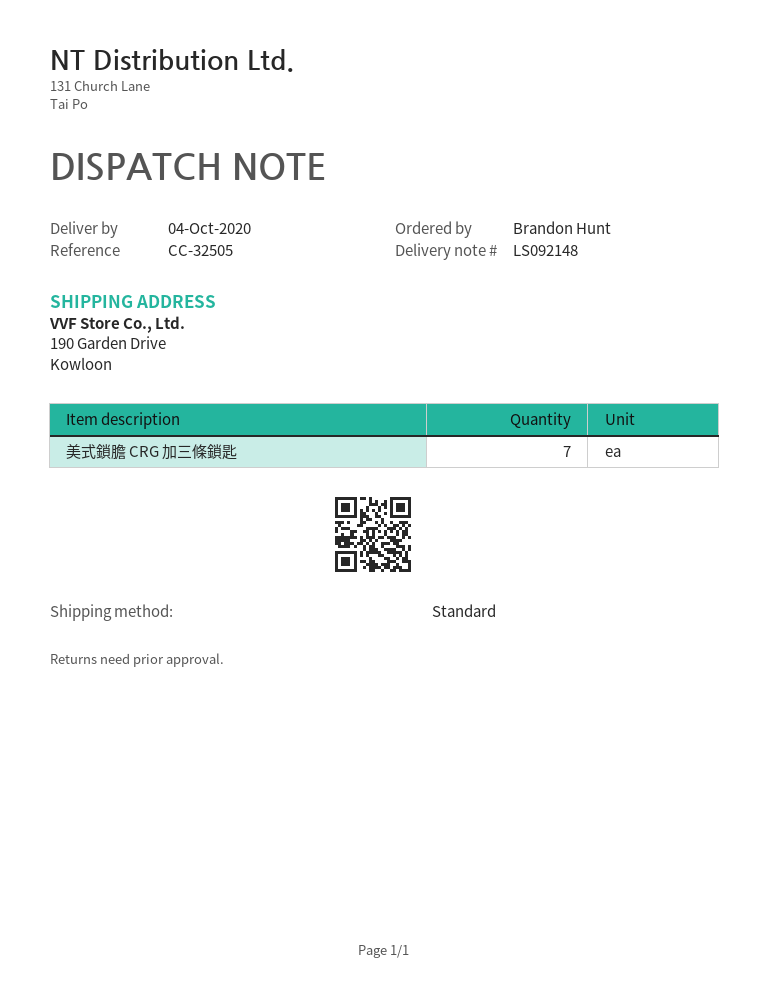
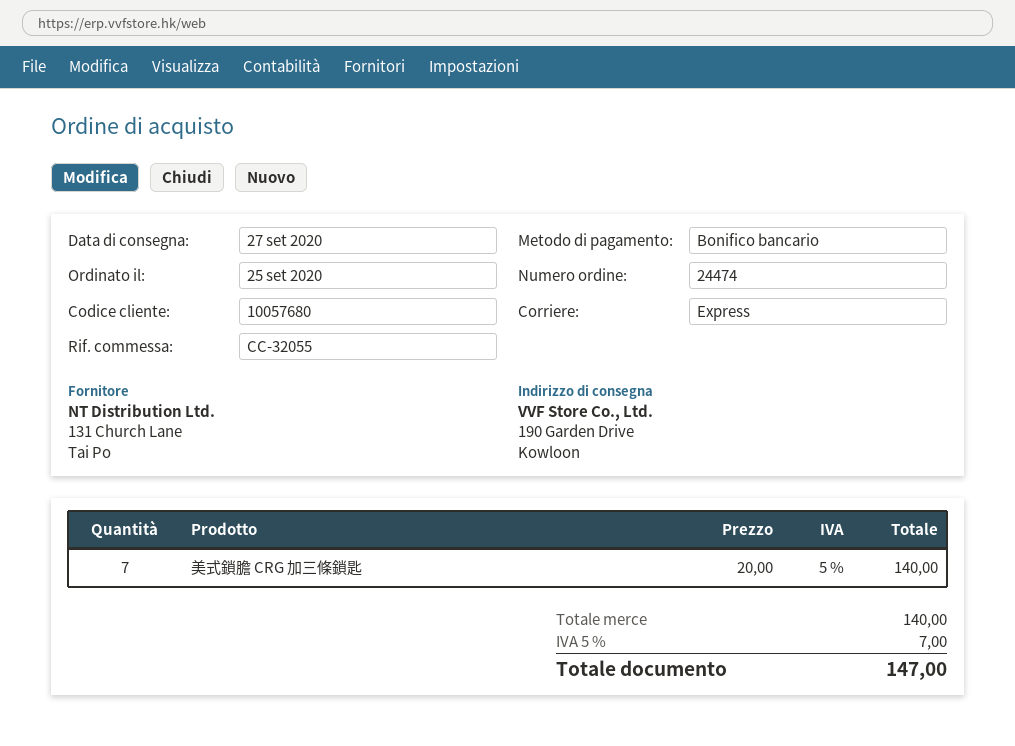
delivery date: 2020-10-04 -> 2020-09-27
reference: CC-32505 -> CC-32055
shipping method: standard -> express

